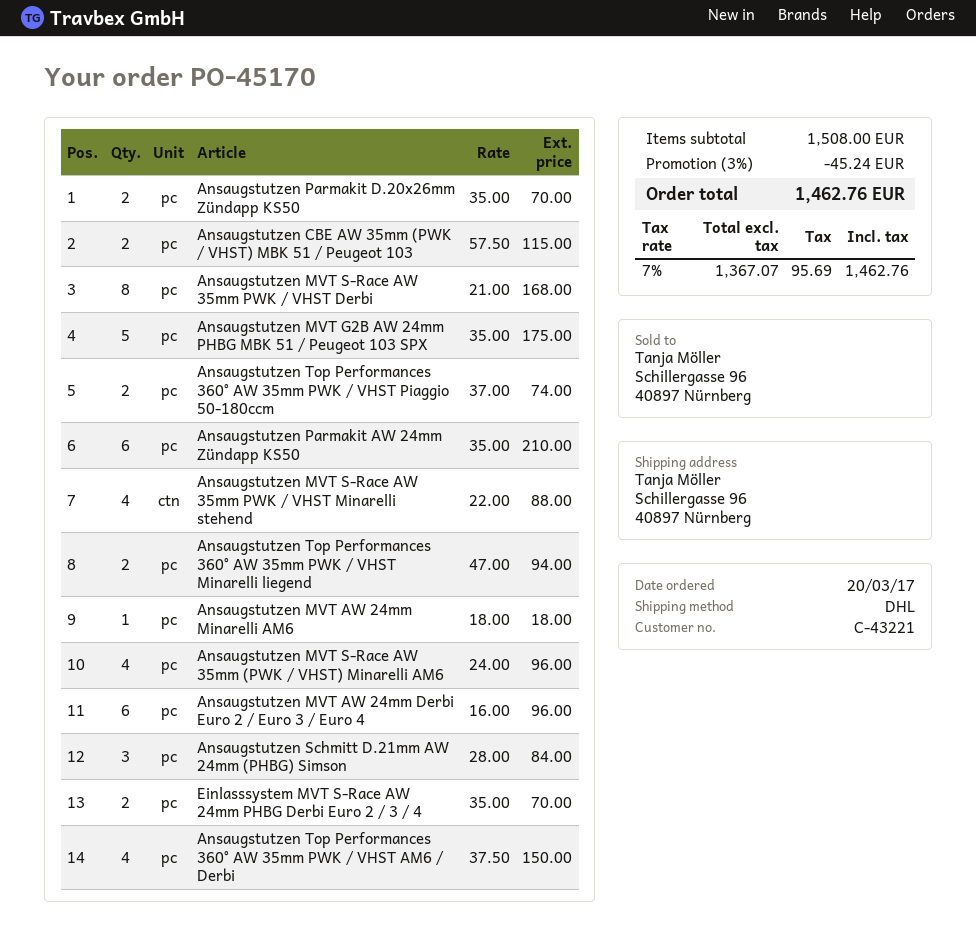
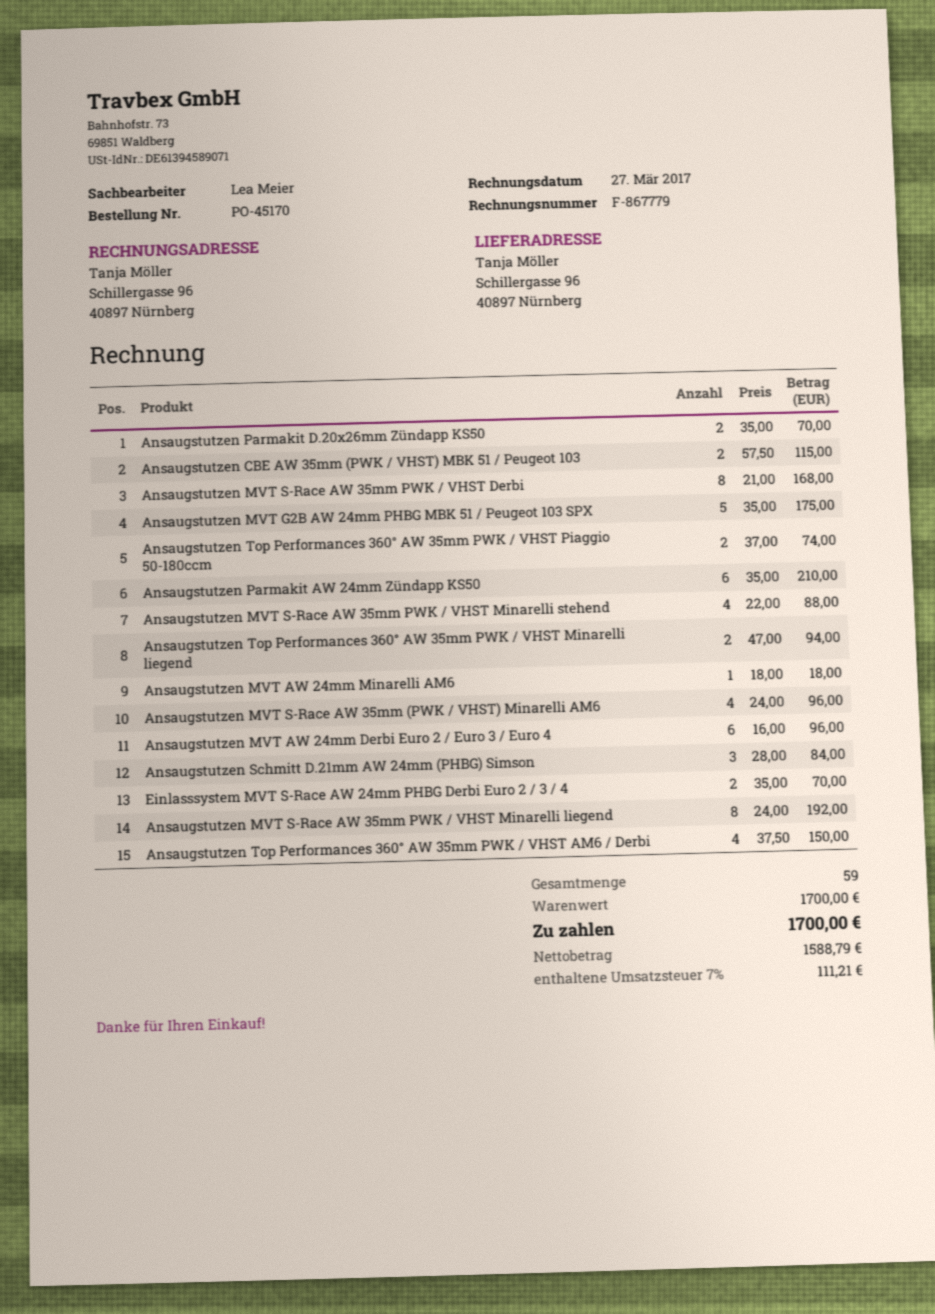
Ansaugstutzen MVT S-Race AW 35mm PWK / VHST Minarelli liegend: none -> 8 x 24.00 = 192.00
subtotal: 1508.00 -> 1700.00
discount: 3% = 45.24 -> none
net: 1367.07 -> 1588.79
tax: 7% = 95.69 -> 7% = 111.21
total: 1462.76 -> 1700.00

